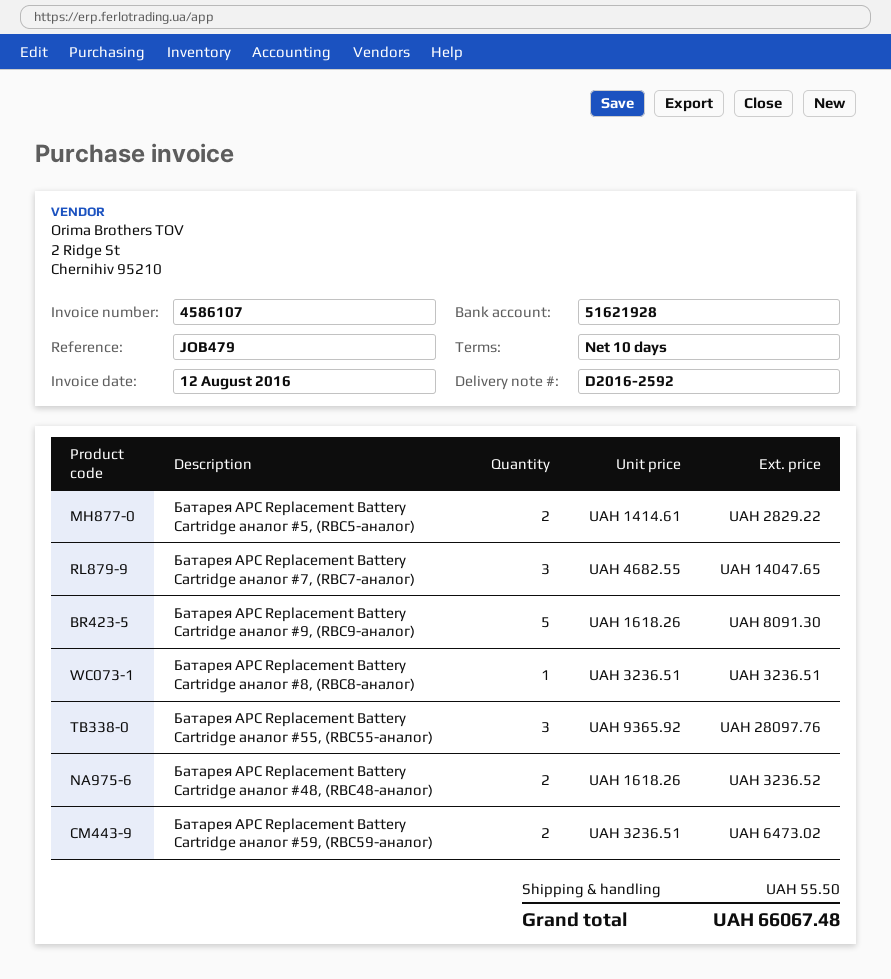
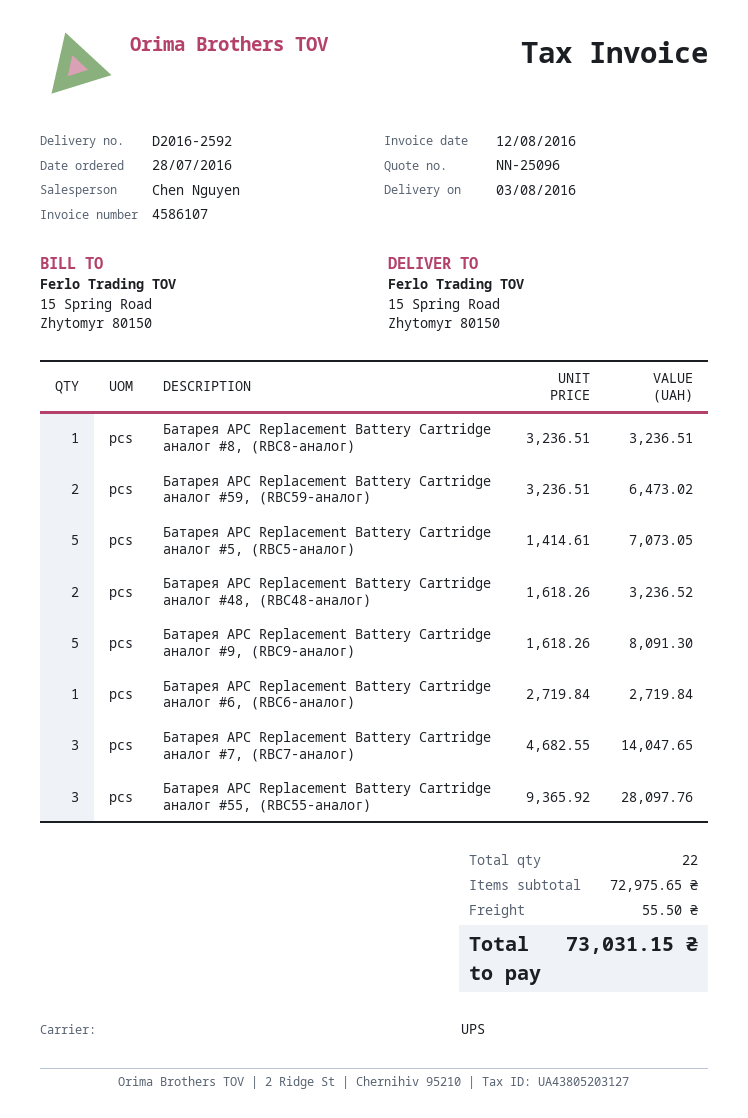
Батарея APC Replacement Battery Cartridge аналог #5, (RBC5-аналог): 2 x 1414.61 = 2829.22 -> 5 x 1414.61 = 7073.05
Батарея APC Replacement Battery Cartridge аналог #6, (RBC6-аналог): none -> 1 x 2719.84 = 2719.84
total: 66067.48 -> 73031.15

